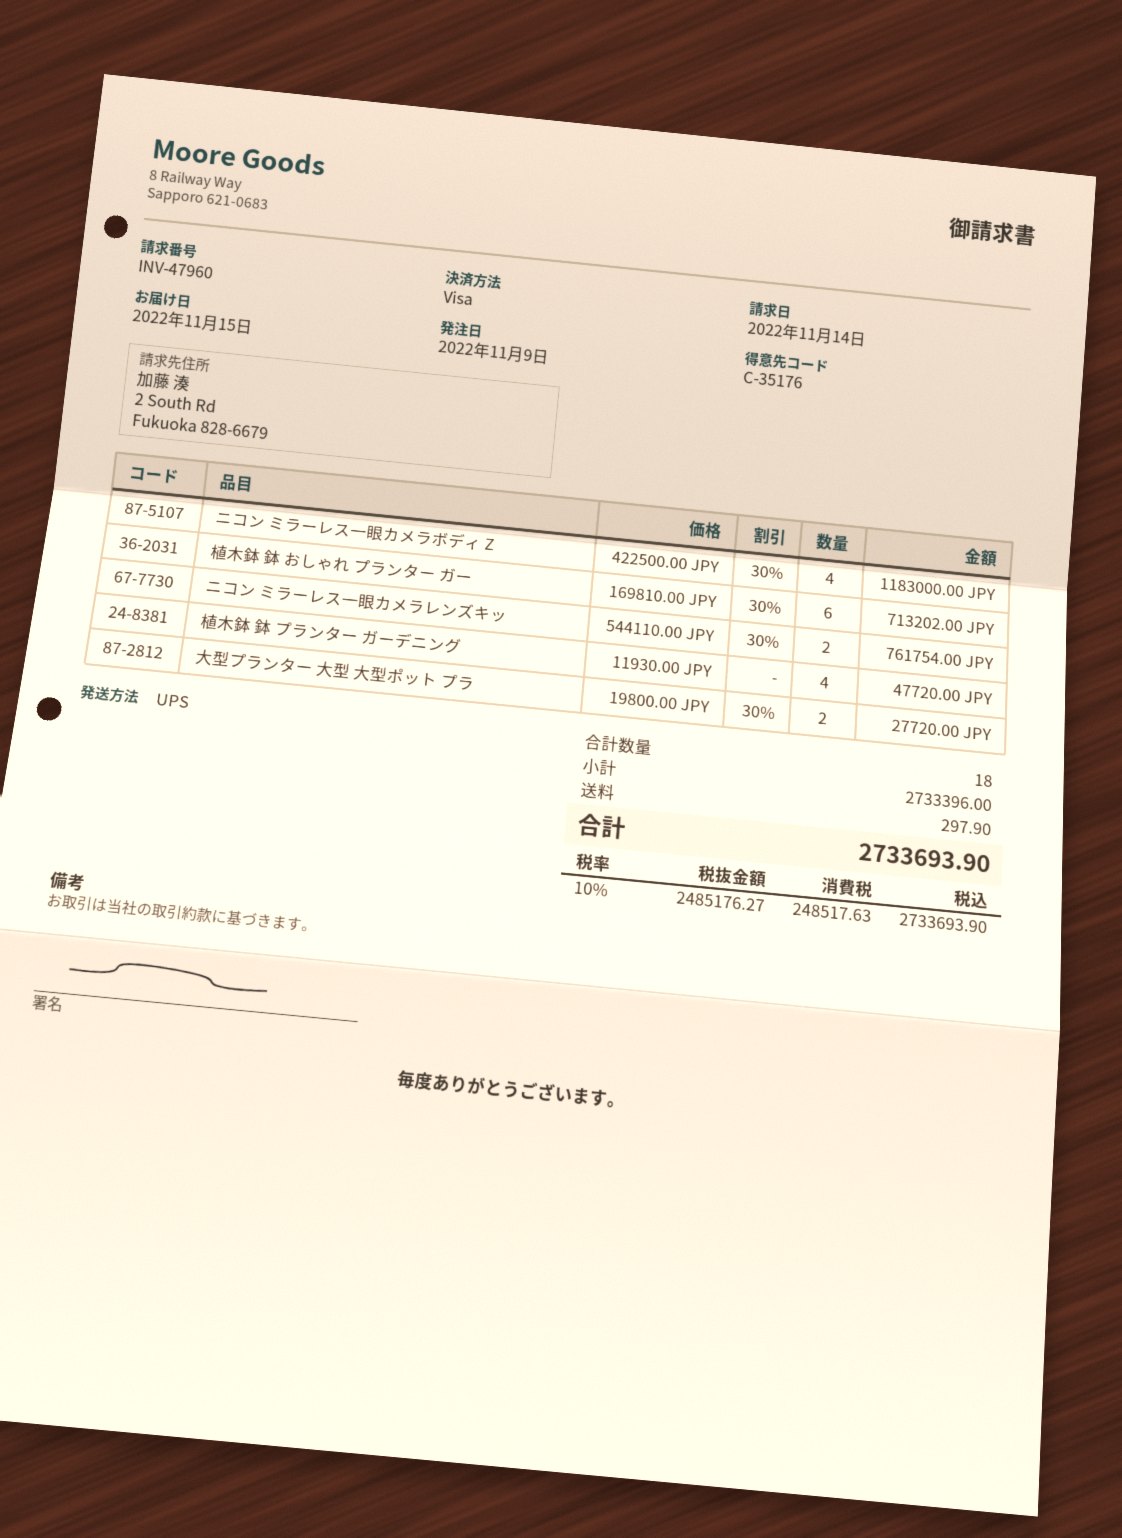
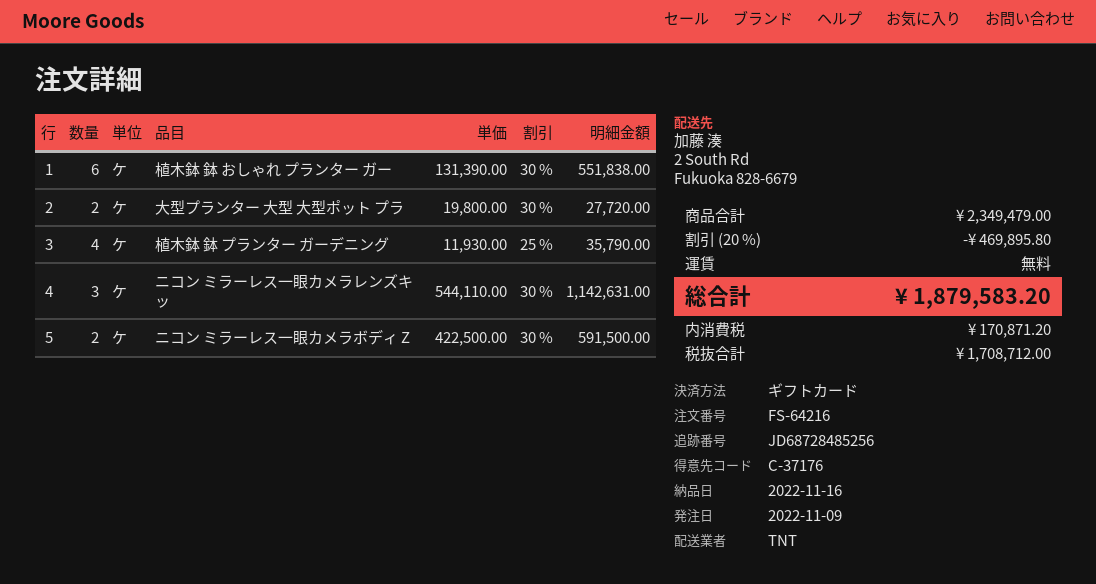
delivery date: 2022-11-15 -> 2022-11-16
customer number: C-35176 -> C-37176
payment method: Visa -> gift card
shipping method: UPS -> TNT
ニコン ミラーレス一眼カメラボディ Z: 4 x 422500.00 - 30% = 1183000.00 -> 2 x 422500.00 - 30% = 591500.00
植木鉢 鉢 おしゃれ プランター ガー: 6 x 169810.00 - 30% = 713202.00 -> 6 x 131390.00 - 30% = 551838.00
ニコン ミラーレス一眼カメラレンズキッ: 2 x 544110.00 - 30% = 761754.00 -> 3 x 544110.00 - 30% = 1142631.00
植木鉢 鉢 プランター ガーデニング: 4 x 11930.00 = 47720.00 -> 4 x 11930.00 - 25% = 35790.00
subtotal: 2733396.00 -> 2349479.00
discount: none -> 20% = 469895.80
shipping: 297.90 -> 0.00
net: 2485176.27 -> 1708712.00
tax: 248517.63 -> 170871.20
total: 2733693.90 -> 1879583.20

